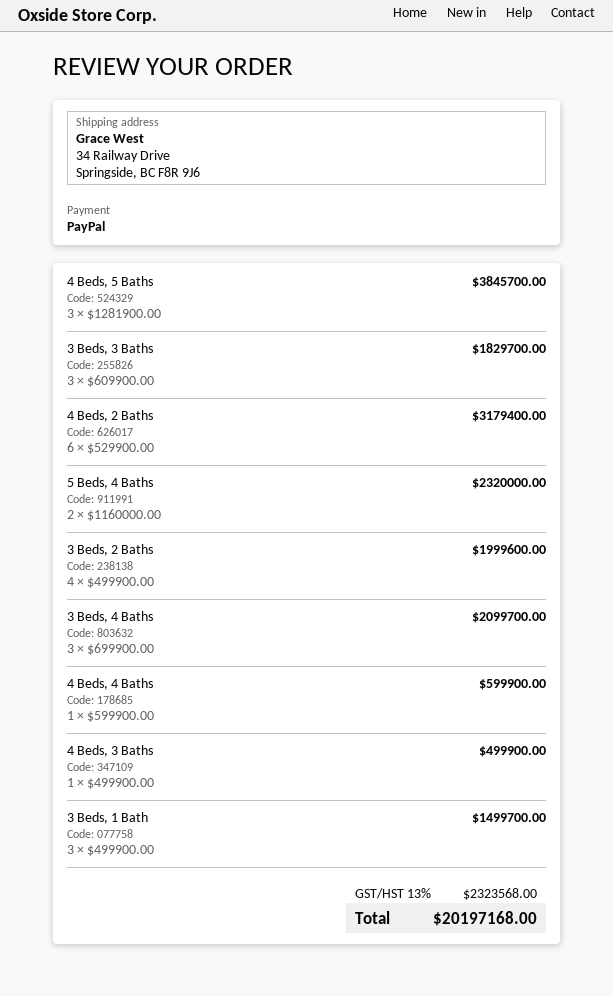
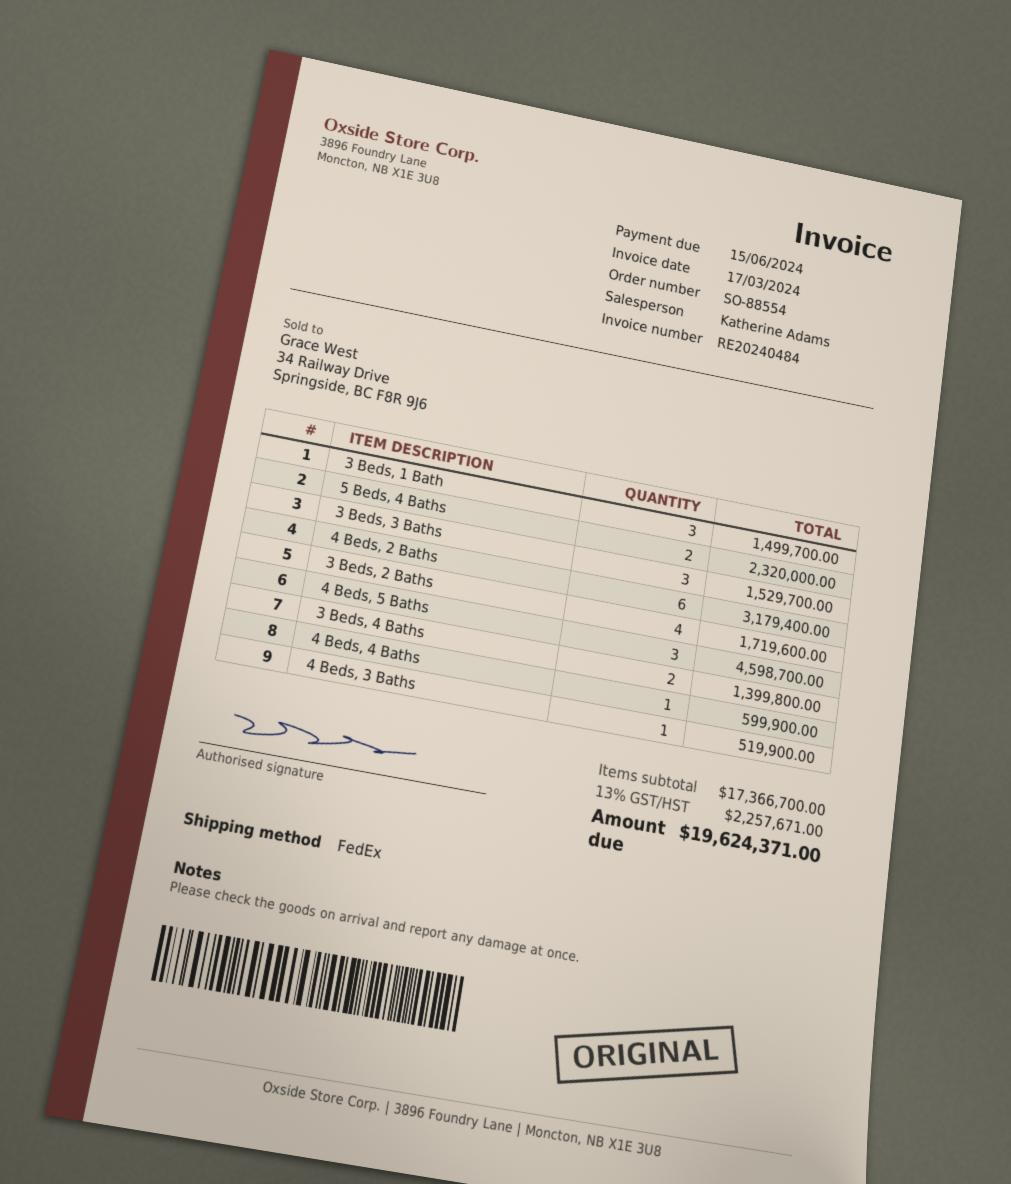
4 Beds, 5 Baths: 3 for 3845700.00 -> 3 for 4598700.00
3 Beds, 3 Baths: 3 for 1829700.00 -> 3 for 1529700.00
3 Beds, 2 Baths: 4 for 1999600.00 -> 4 for 1719600.00
3 Beds, 4 Baths: 3 for 2099700.00 -> 2 for 1399800.00
4 Beds, 3 Baths: 1 for 499900.00 -> 1 for 519900.00
tax: 13% = 2323568.00 -> 13% = 2257671.00
total: 20197168.00 -> 19624371.00

